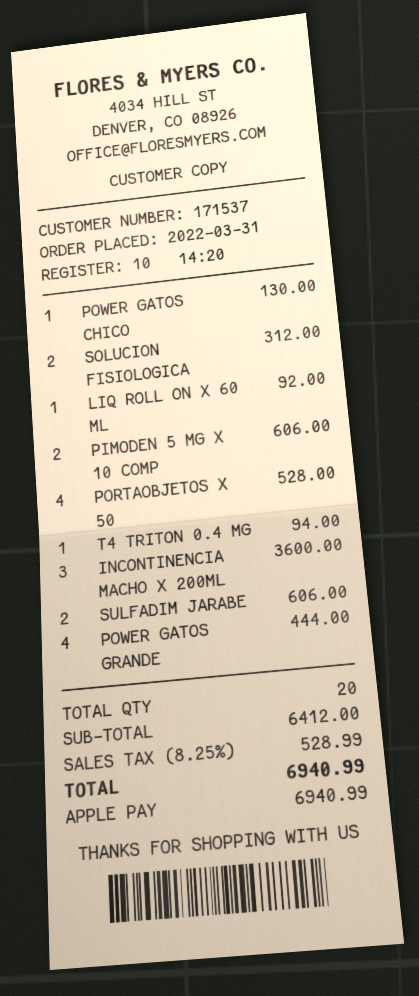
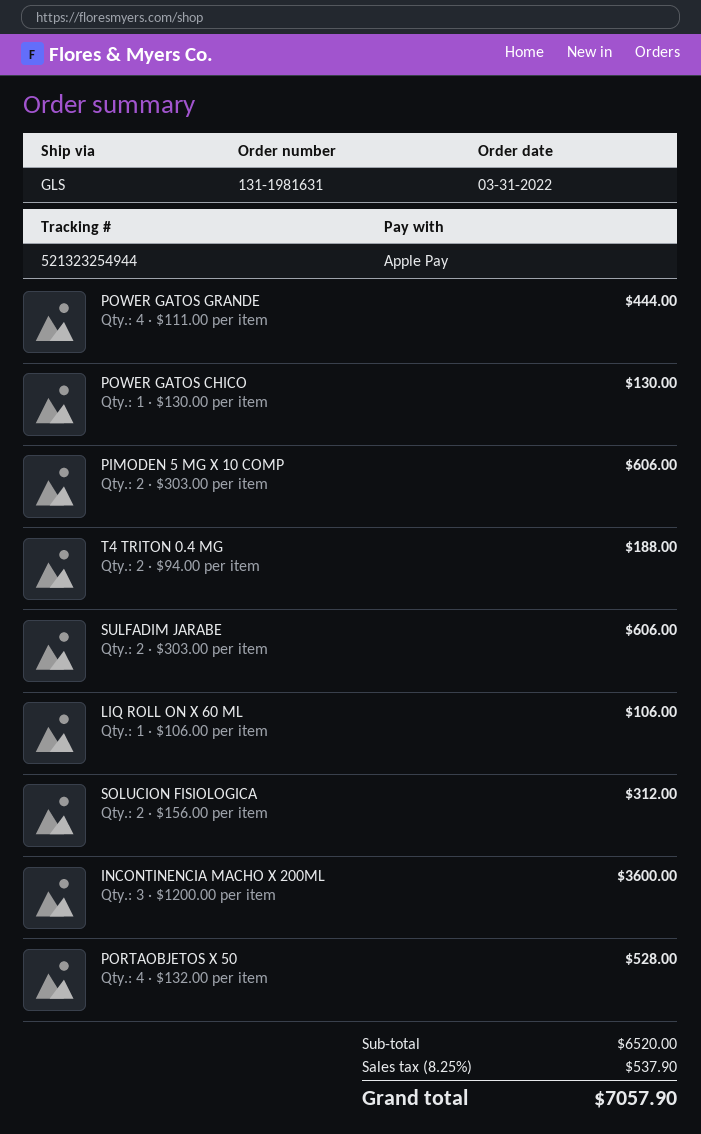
LIQ ROLL ON X 60 ML: 1 for 92.00 -> 1 for 106.00
T4 TRITON 0.4 MG: 1 for 94.00 -> 2 for 188.00
subtotal: 6412.00 -> 6520.00
tax: 8.25% = 528.99 -> 8.25% = 537.90
total: 6940.99 -> 7057.90

